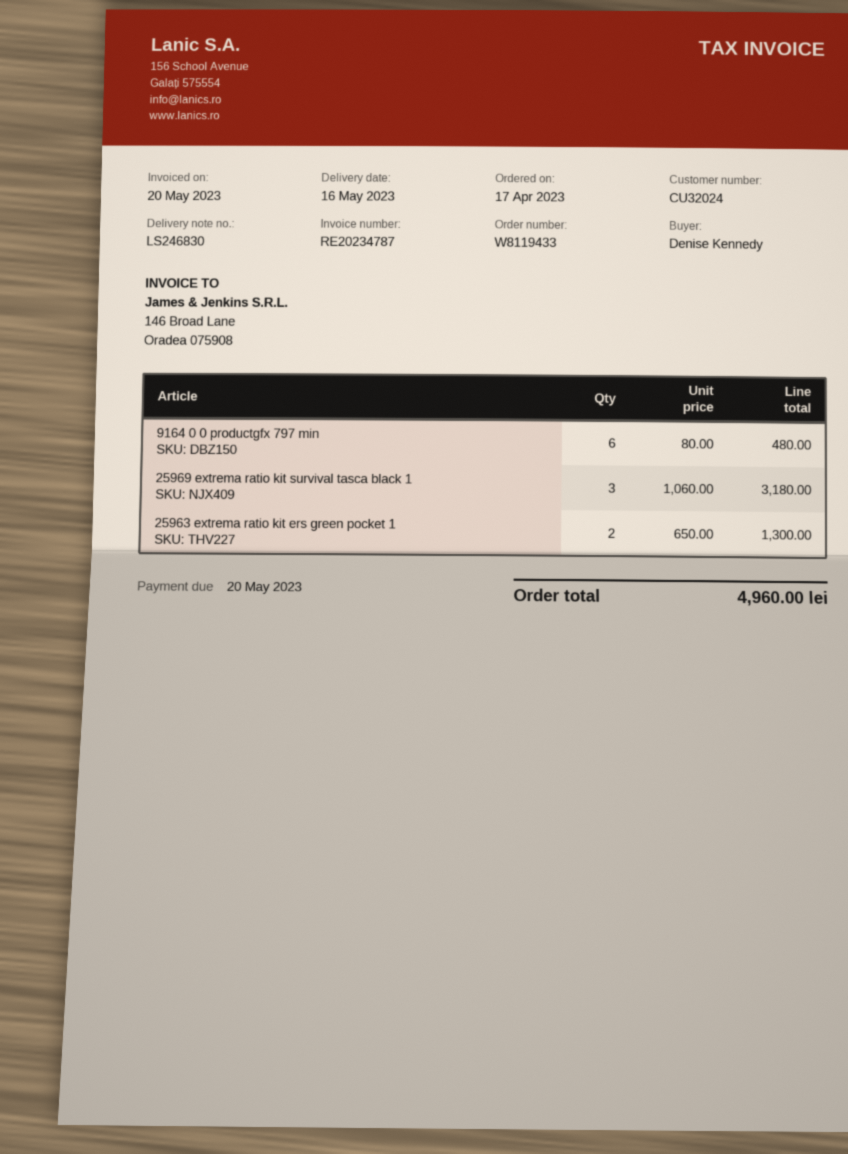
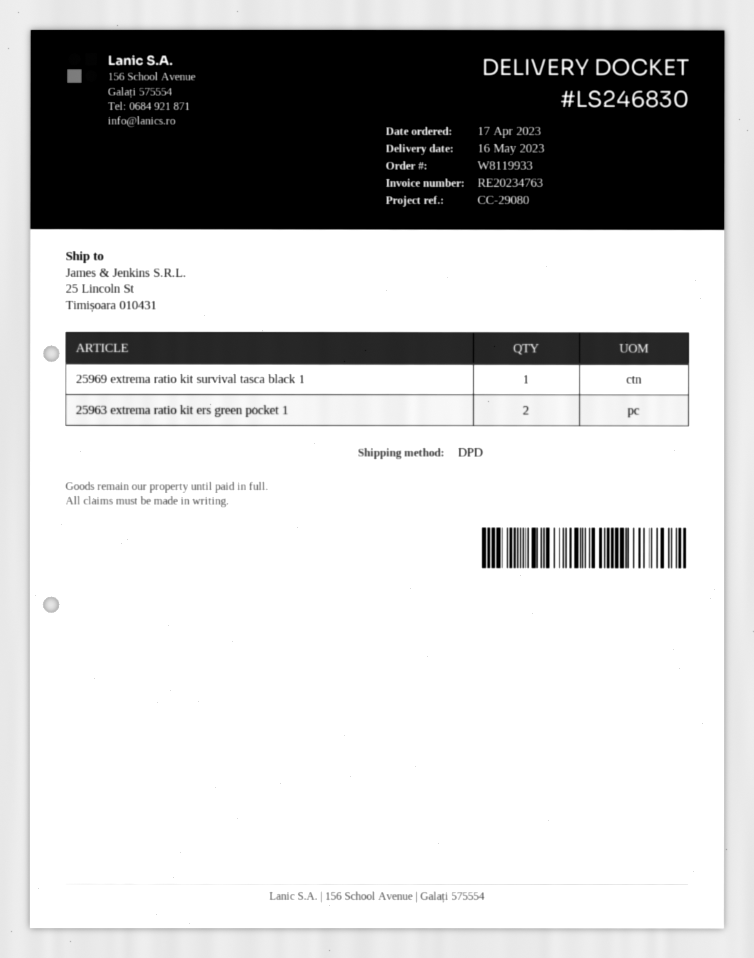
order number: W8119433 -> W8119933
invoice number: RE20234787 -> RE20234763
9164 0 0 productgfx 797 min: 6 -> none
25969 extrema ratio kit survival tasca black 1: 3 -> 1

